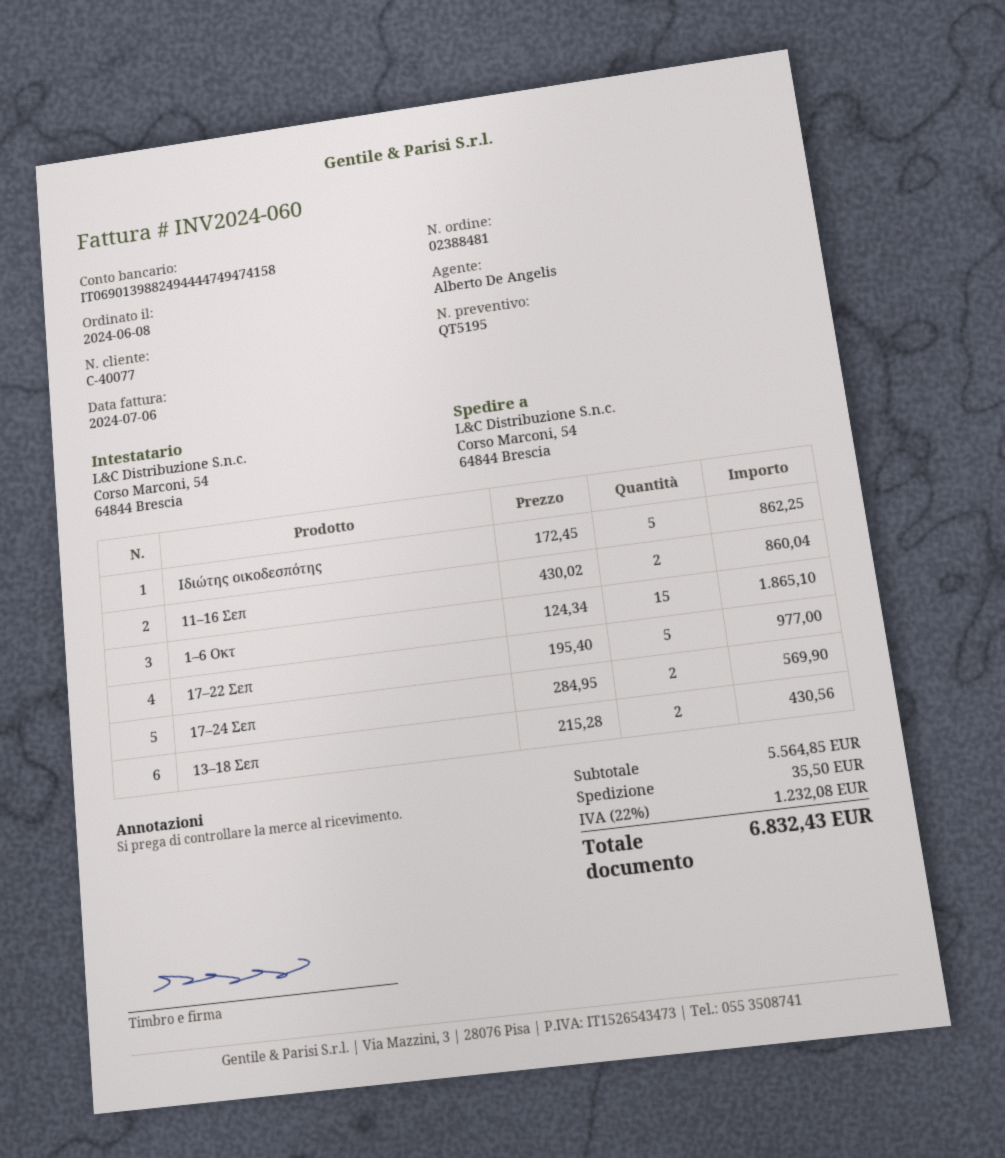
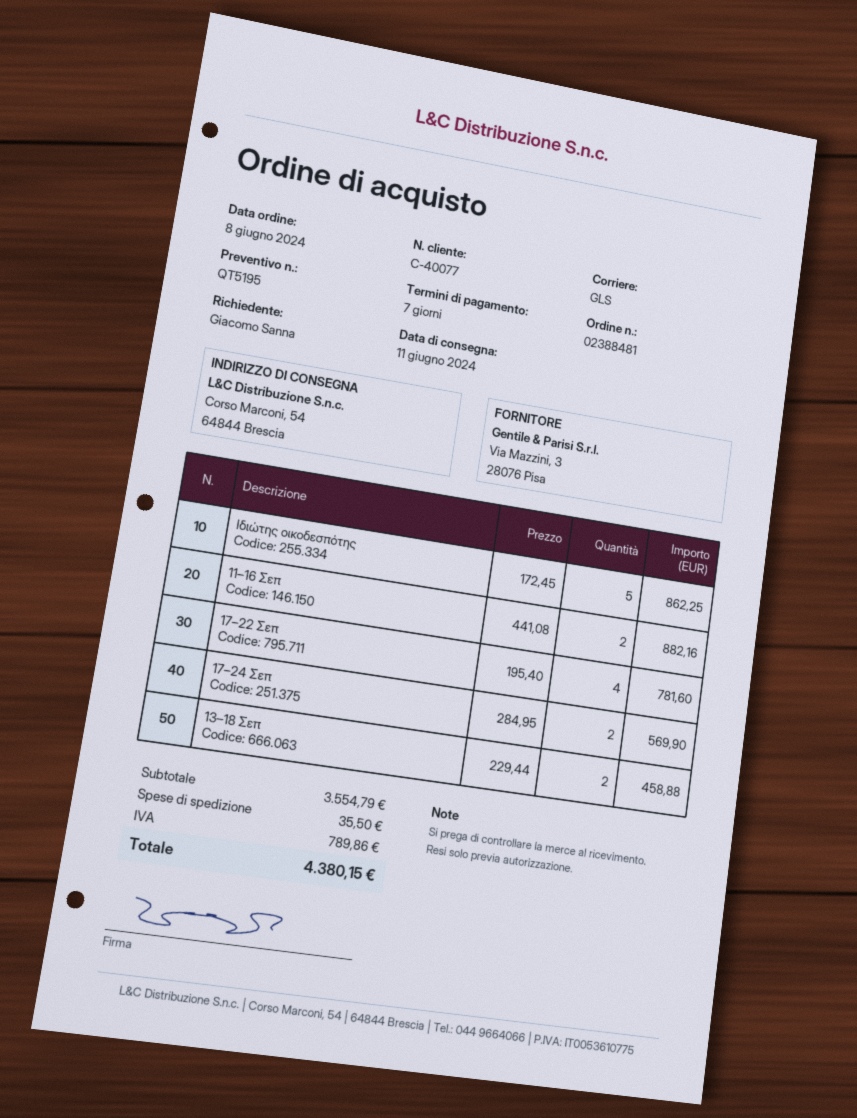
11–16 Σεπ: 2 x 430.02 = 860.04 -> 2 x 441.08 = 882.16
1–6 Οκτ: 15 x 124.34 = 1865.10 -> none
17–22 Σεπ: 5 x 195.40 = 977.00 -> 4 x 195.40 = 781.60
13–18 Σεπ: 2 x 215.28 = 430.56 -> 2 x 229.44 = 458.88
subtotal: 5564.85 -> 3554.79
tax: 1232.08 -> 789.86
total: 6832.43 -> 4380.15

